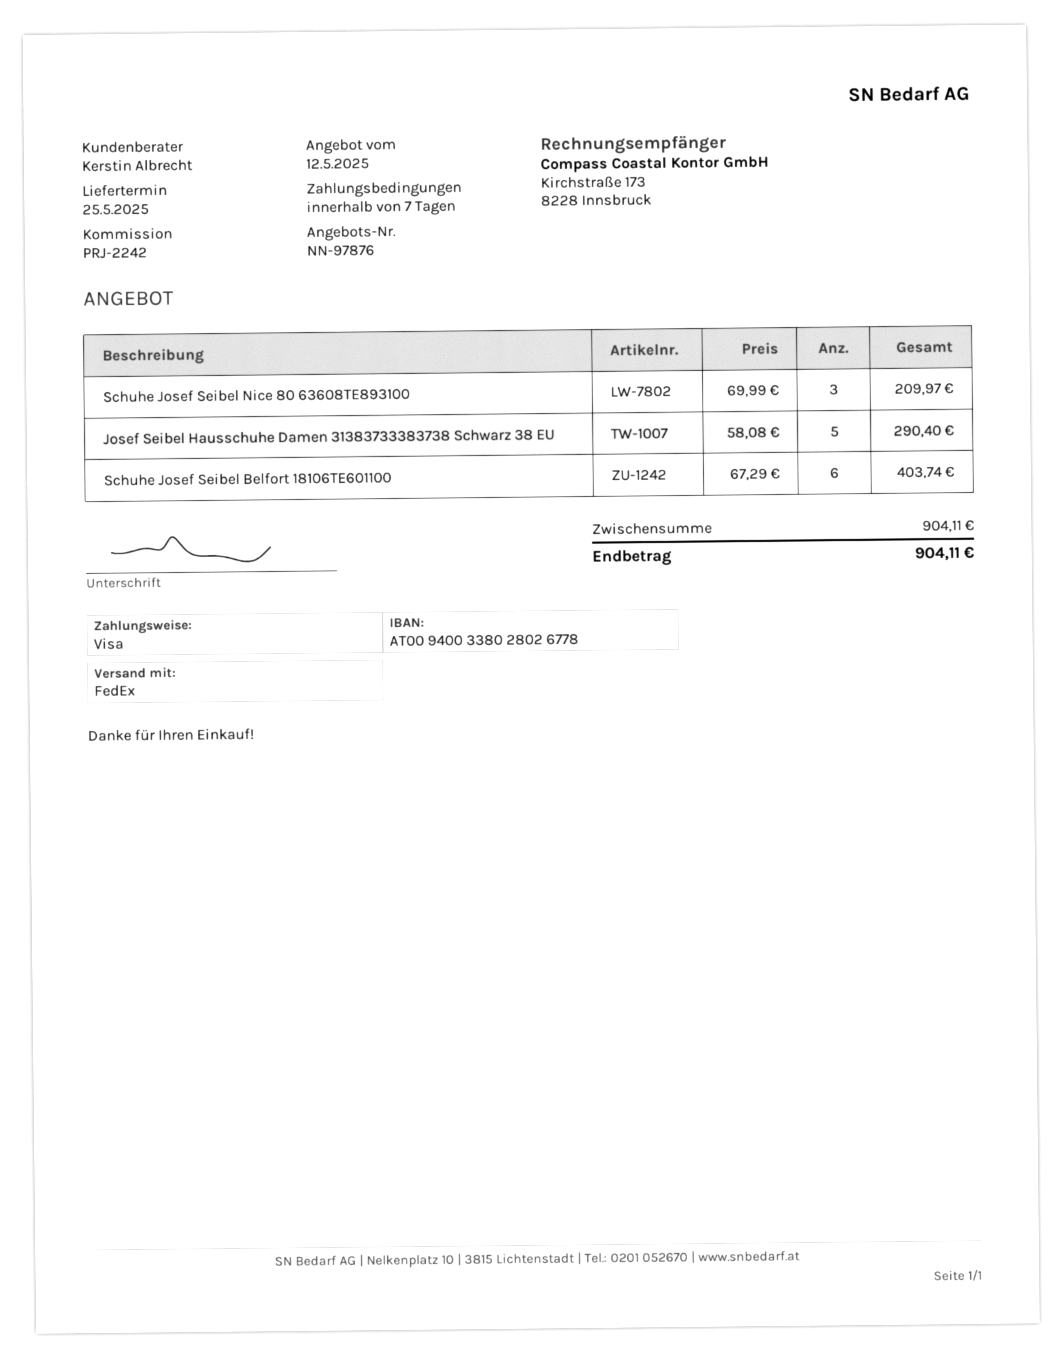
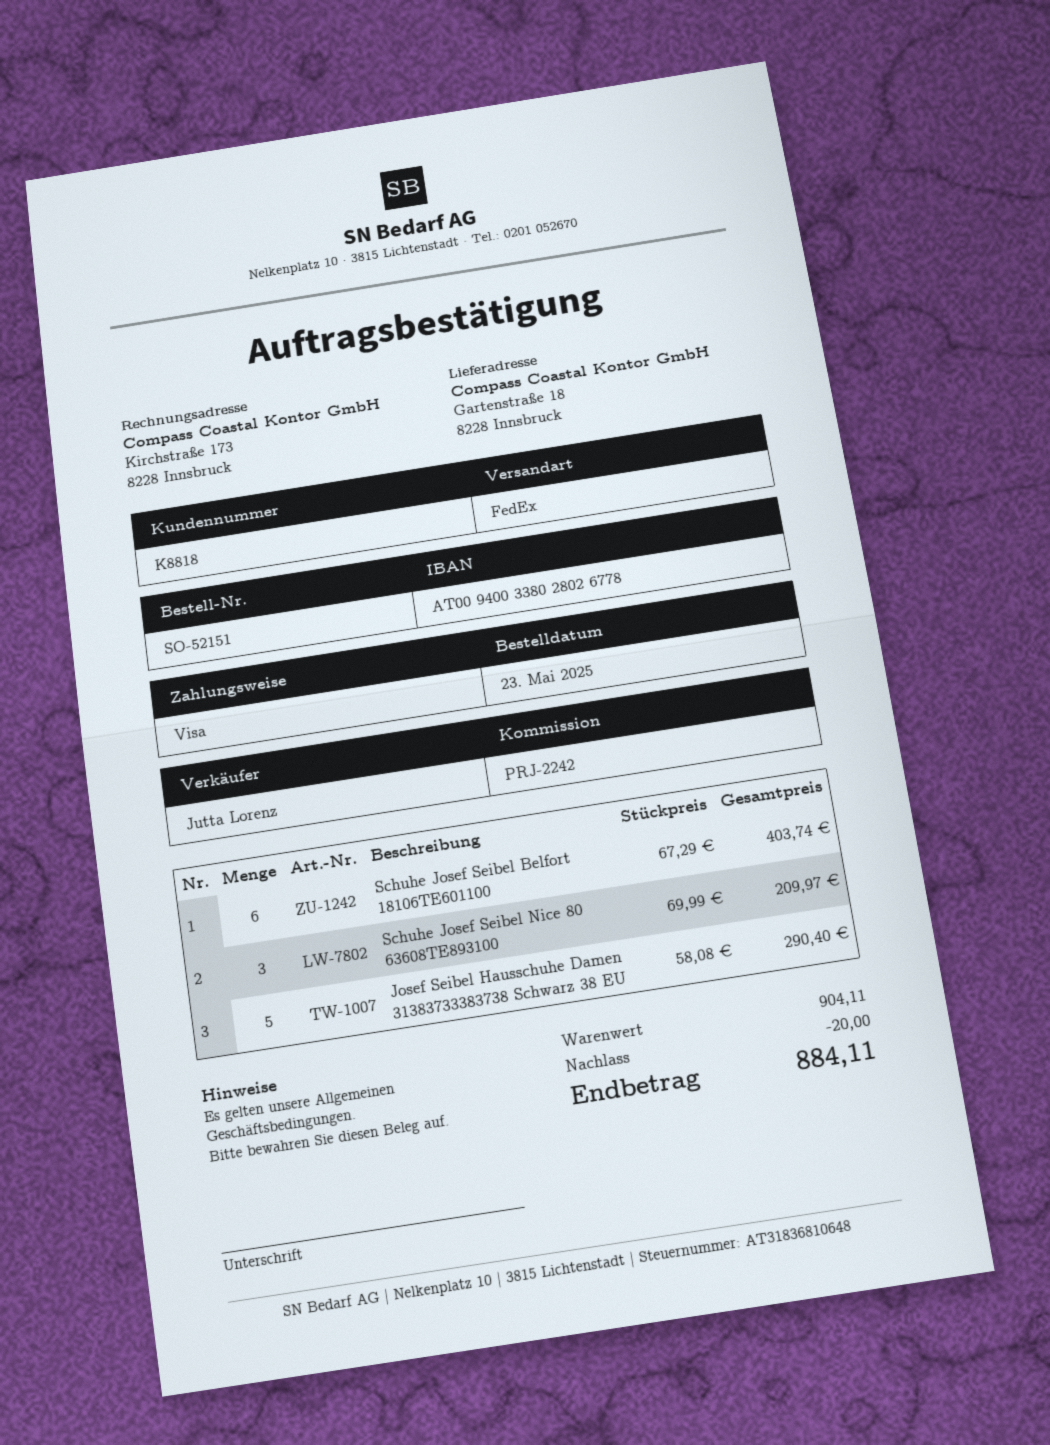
sales rep: Kerstin Albrecht -> Jutta Lorenz
discount: none -> 20.00
total: 904.11 -> 884.11

